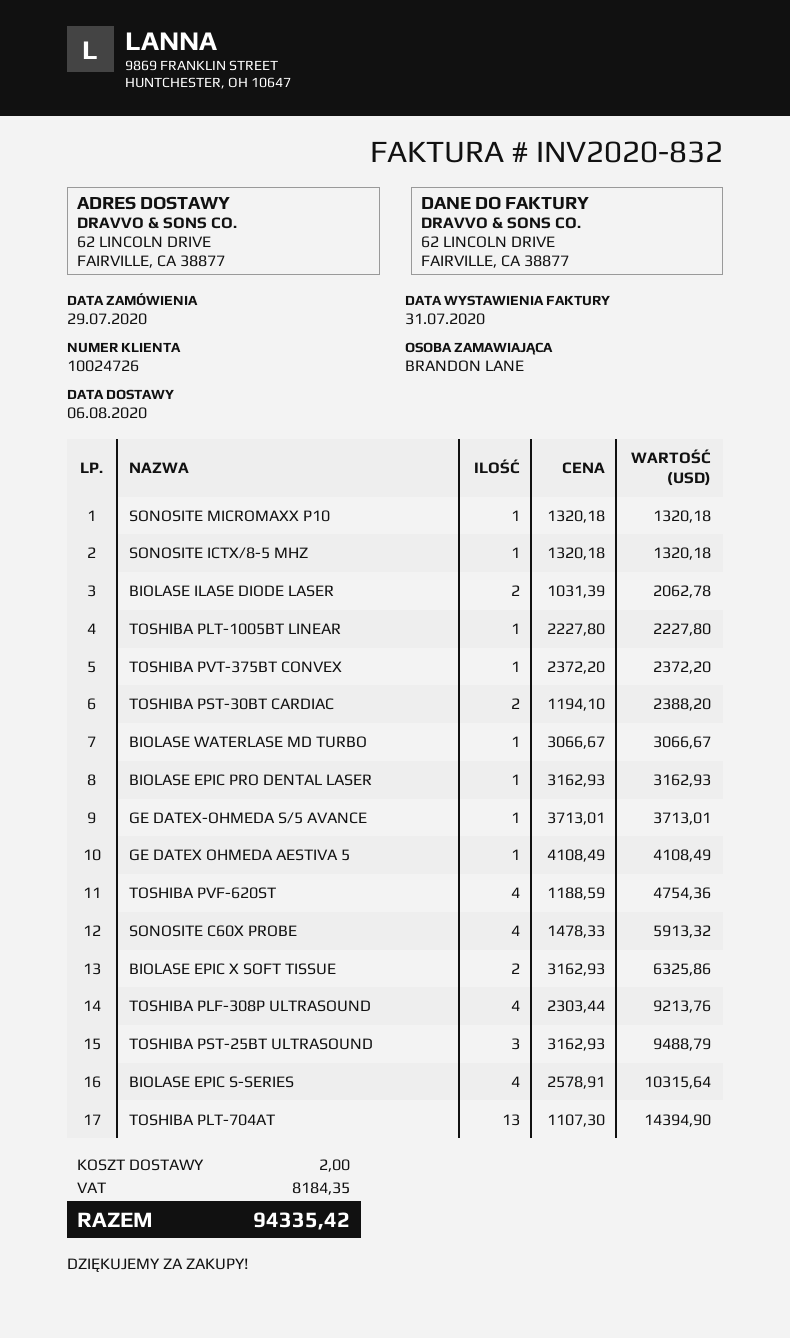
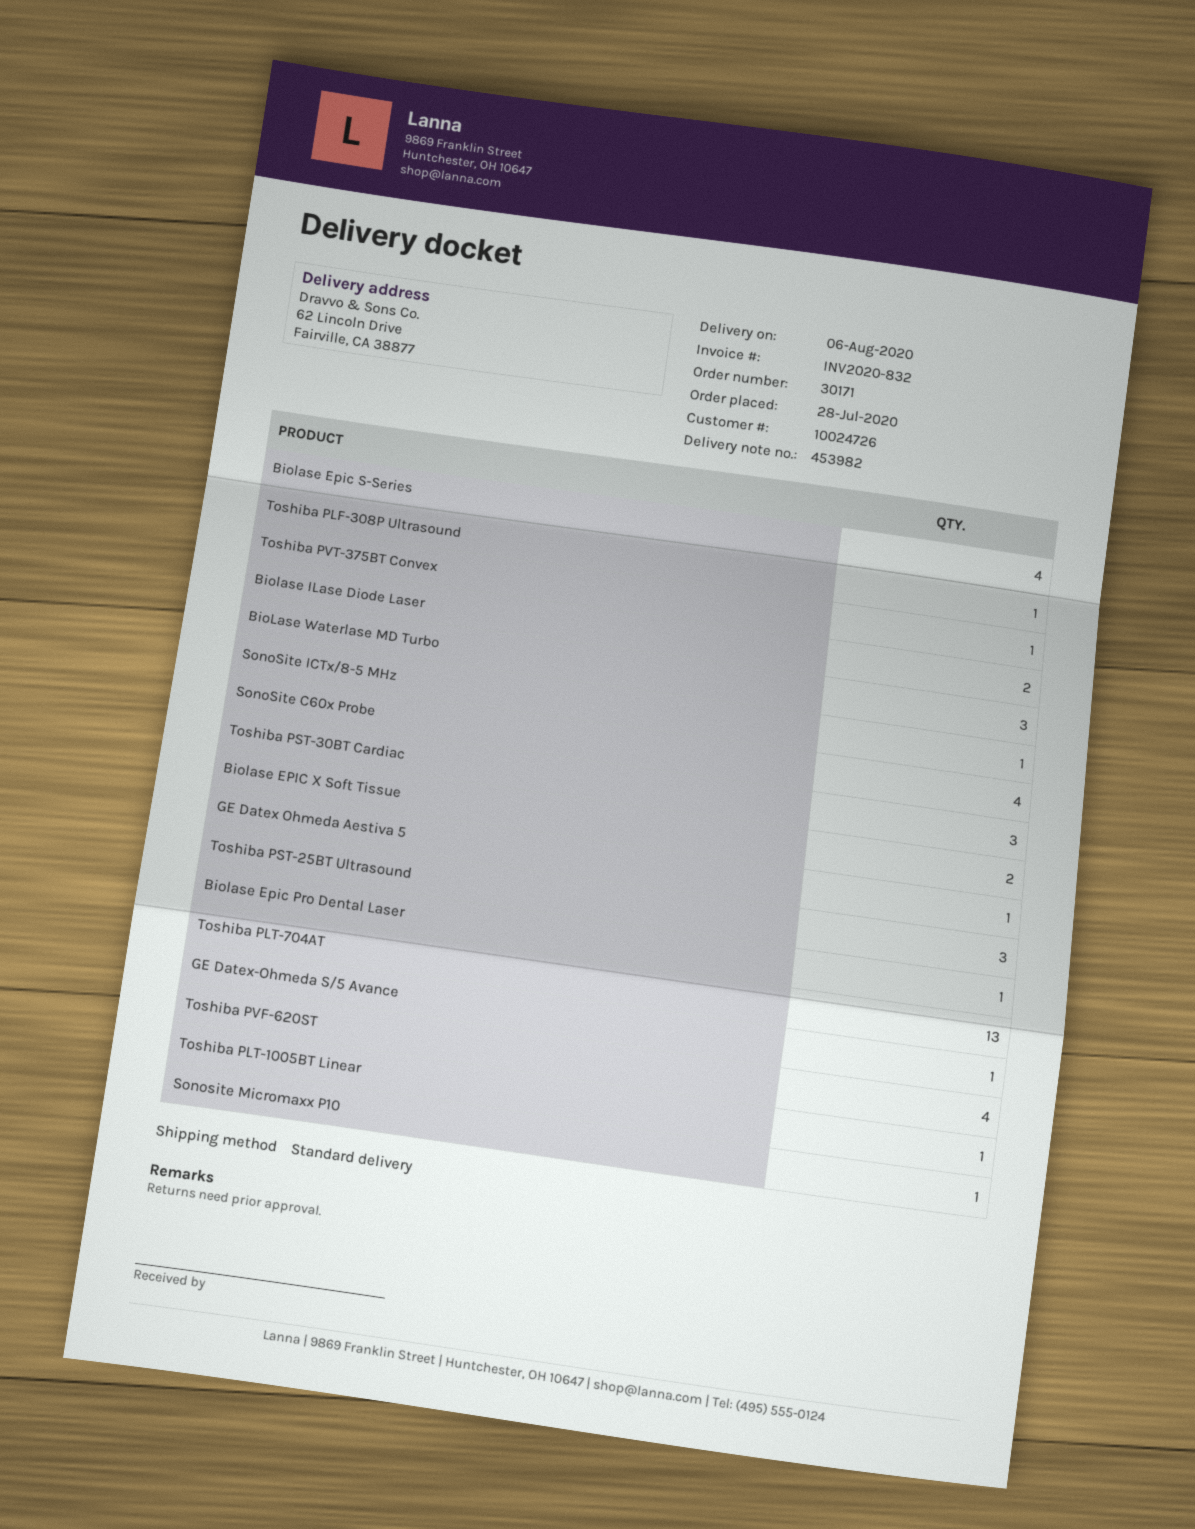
order date: 2020-07-29 -> 2020-07-28
TOSHIBA PST-30BT CARDIAC: 2 -> 3
BIOLASE WATERLASE MD TURBO: 1 -> 3
TOSHIBA PLF-308P ULTRASOUND: 4 -> 1

